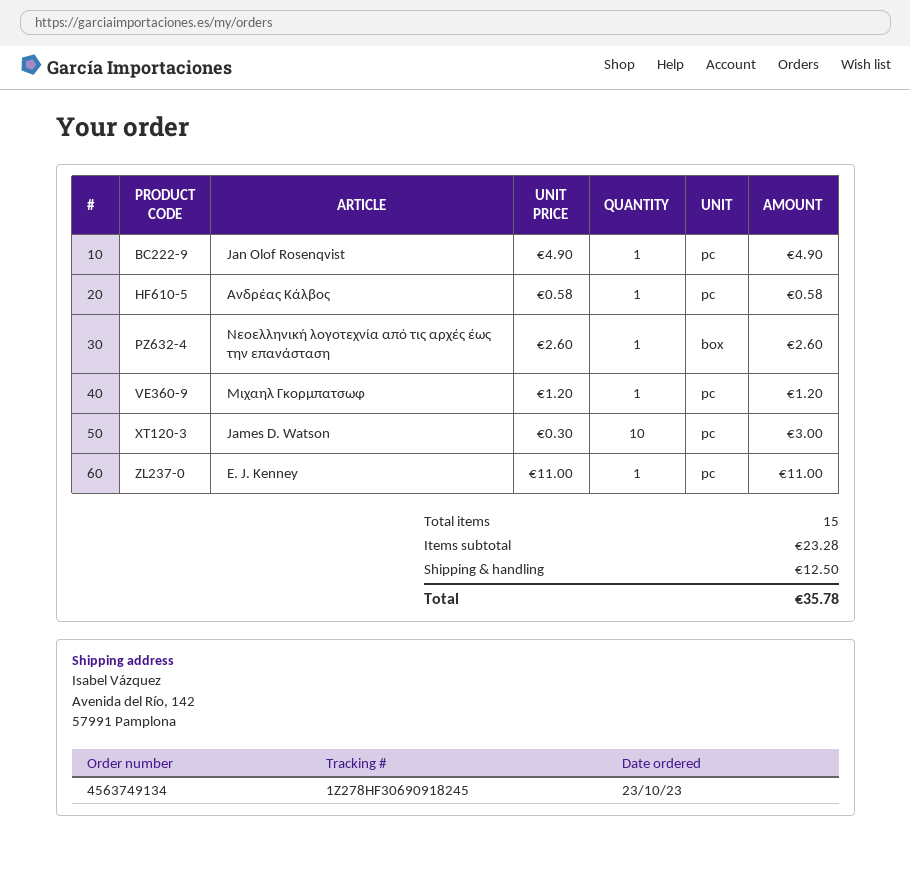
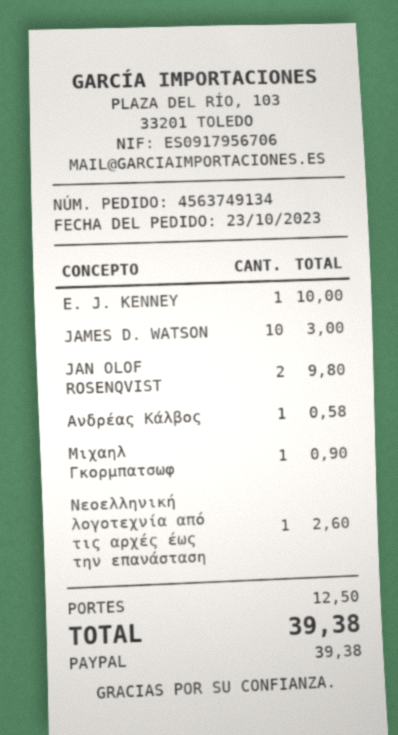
Jan Olof Rosenqvist: 1 for 4.90 -> 2 for 9.80
Μιχαηλ Γκορμπατσωφ: 1 for 1.20 -> 1 for 0.90
E. J. Kenney: 1 for 11.00 -> 1 for 10.00
total: 35.78 -> 39.38

